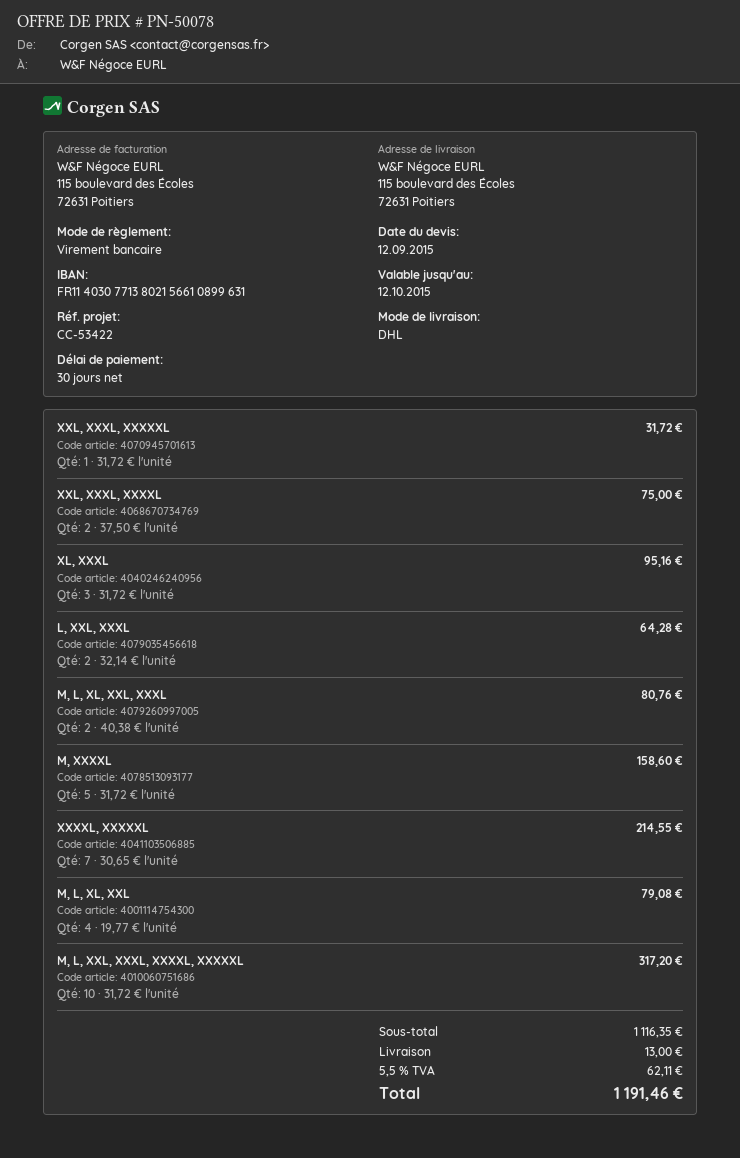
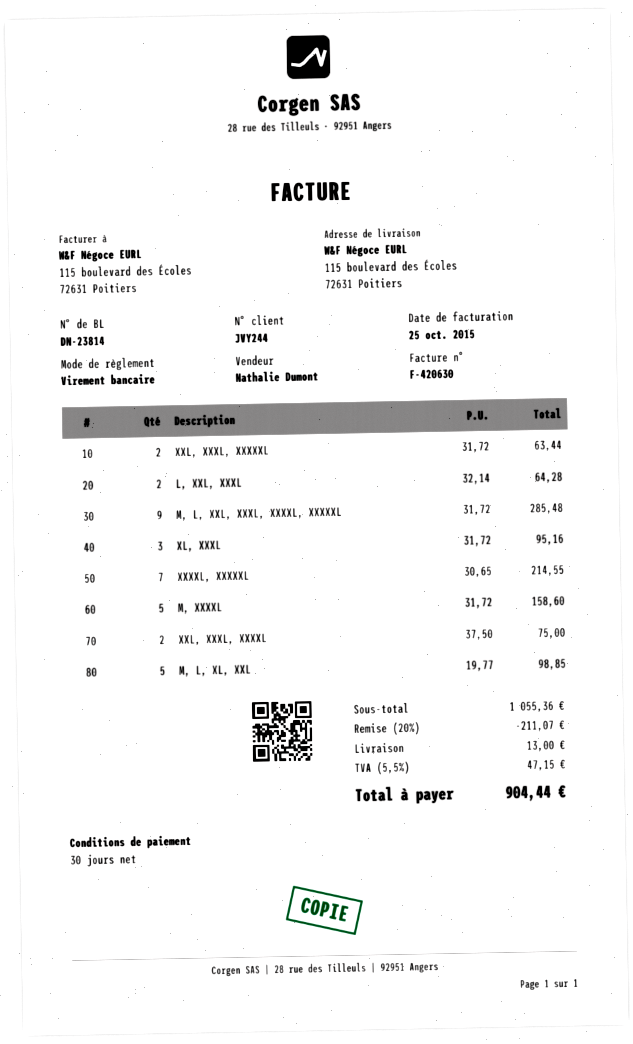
XXL, XXXL, XXXXXL: 1 x 31.72 = 31.72 -> 2 x 31.72 = 63.44
M, L, XL, XXL, XXXL: 2 x 40.38 = 80.76 -> none
M, L, XL, XXL: 4 x 19.77 = 79.08 -> 5 x 19.77 = 98.85
M, L, XXL, XXXL, XXXXL, XXXXXL: 10 x 31.72 = 317.20 -> 9 x 31.72 = 285.48
subtotal: 1116.35 -> 1055.36
discount: none -> 20% = 211.07
tax: 5.5% = 62.11 -> 5.5% = 47.15
total: 1191.46 -> 904.44

